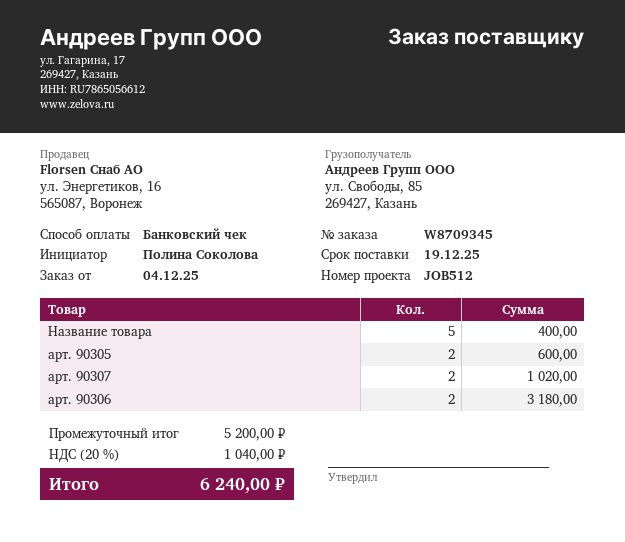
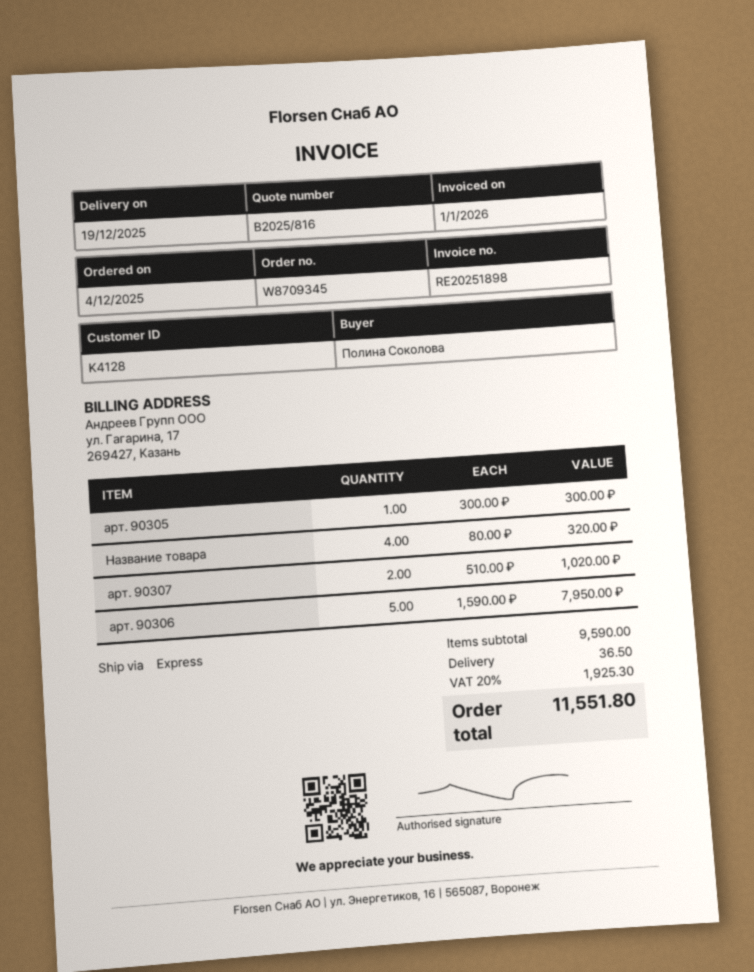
Название товара: 5 for 400.00 -> 4 for 320.00
арт. 90305: 2 for 600.00 -> 1 for 300.00
арт. 90306: 2 for 3180.00 -> 5 for 7950.00
subtotal: 5200.00 -> 9590.00
shipping: none -> 36.50
tax: 20% = 1040.00 -> 20% = 1925.30
total: 6240.00 -> 11551.80

